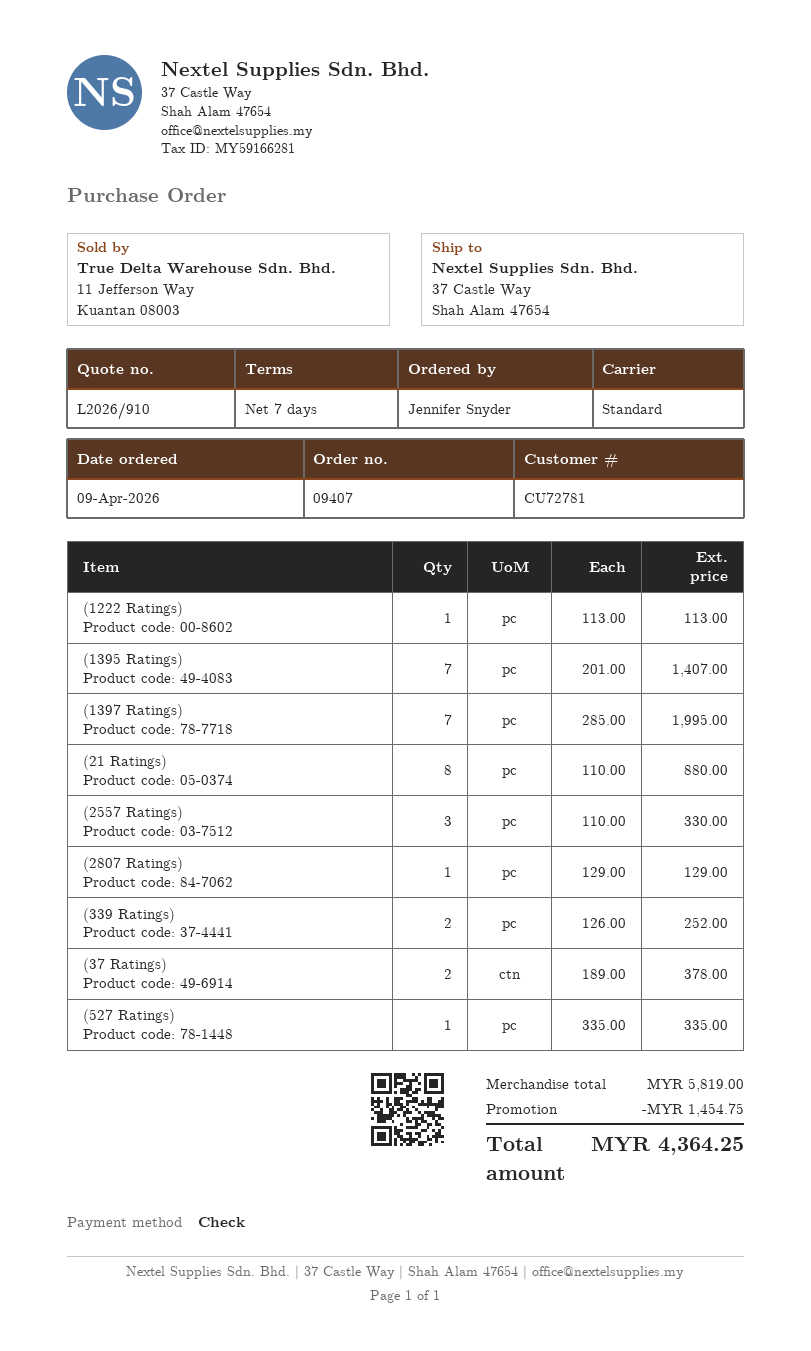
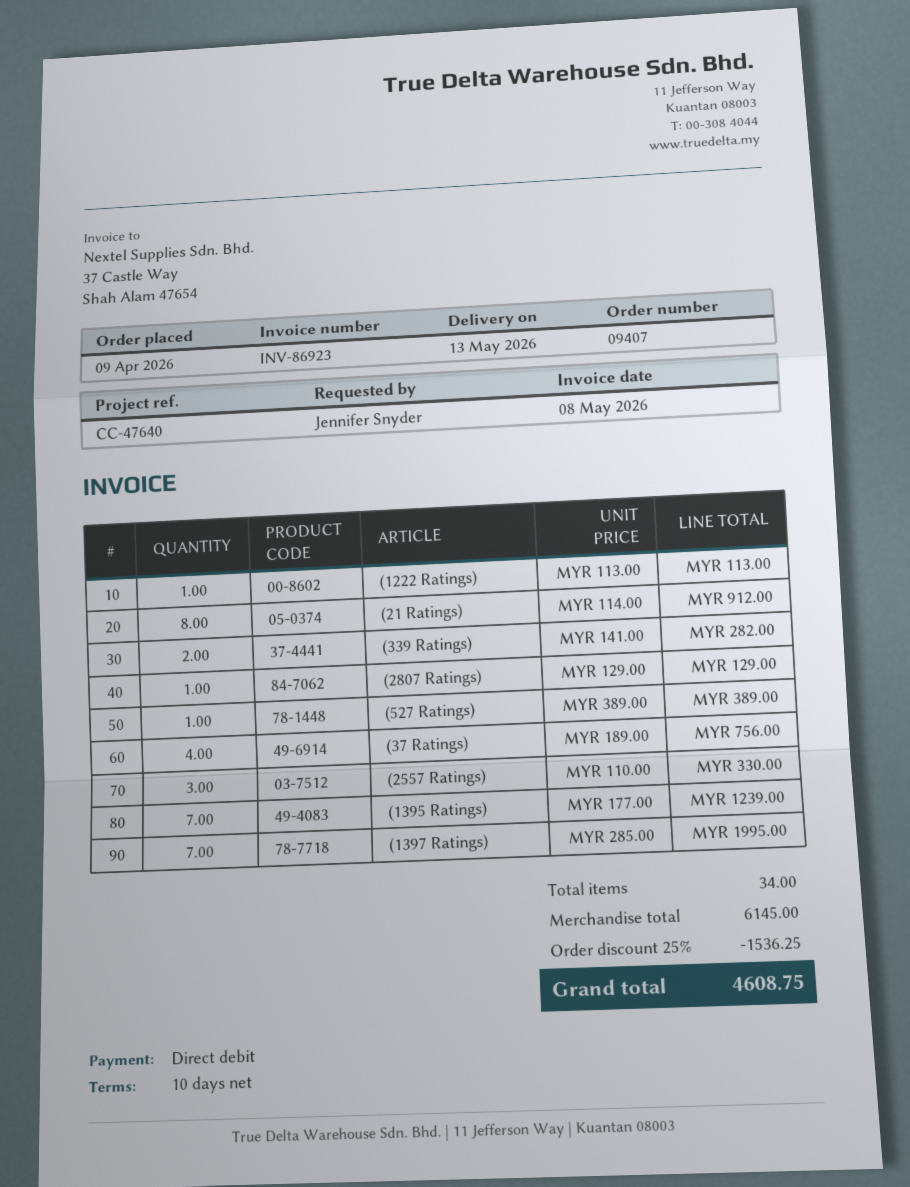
payment terms: 7 days -> 10 days
payment method: cheque -> direct debit
(1395 Ratings): 7 x 201.00 = 1407.00 -> 7 x 177.00 = 1239.00
(21 Ratings): 8 x 110.00 = 880.00 -> 8 x 114.00 = 912.00
(339 Ratings): 2 x 126.00 = 252.00 -> 2 x 141.00 = 282.00
(37 Ratings): 2 x 189.00 = 378.00 -> 4 x 189.00 = 756.00
(527 Ratings): 1 x 335.00 = 335.00 -> 1 x 389.00 = 389.00
subtotal: 5819.00 -> 6145.00
discount: 1454.75 -> 1536.25
total: 4364.25 -> 4608.75

